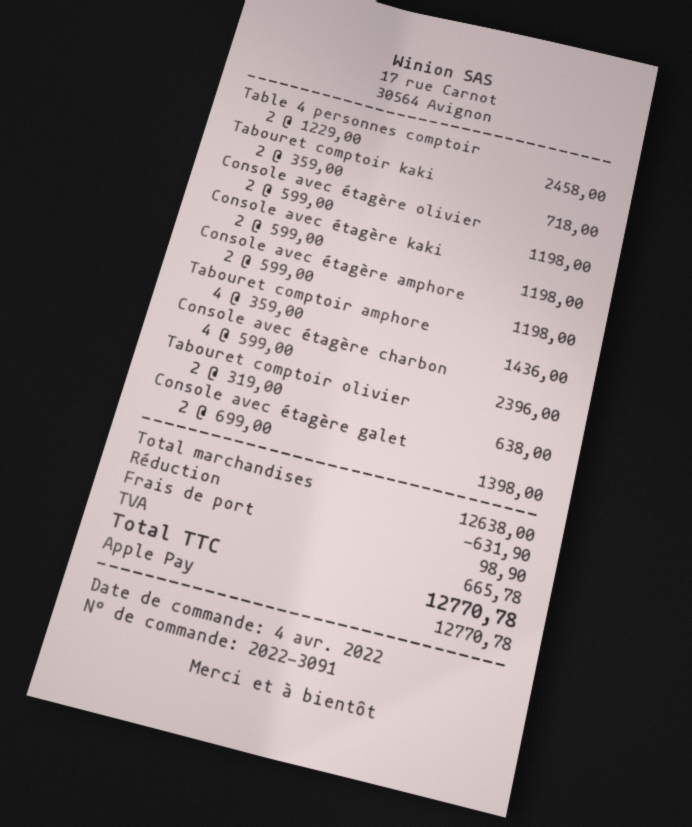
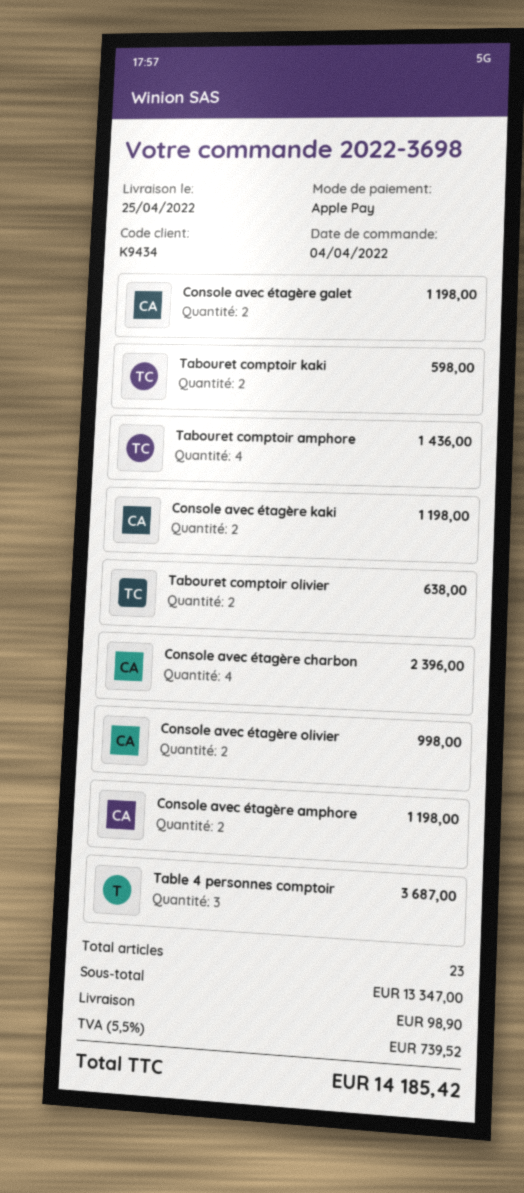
order number: 2022-3091 -> 2022-3698
Table 4 personnes comptoir: 2 for 2458.00 -> 3 for 3687.00
Tabouret comptoir kaki: 2 for 718.00 -> 2 for 598.00
Console avec étagère olivier: 2 for 1198.00 -> 2 for 998.00
Console avec étagère galet: 2 for 1398.00 -> 2 for 1198.00
subtotal: 12638.00 -> 13347.00
discount: 631.90 -> none
tax: 665.78 -> 739.52
total: 12770.78 -> 14185.42

